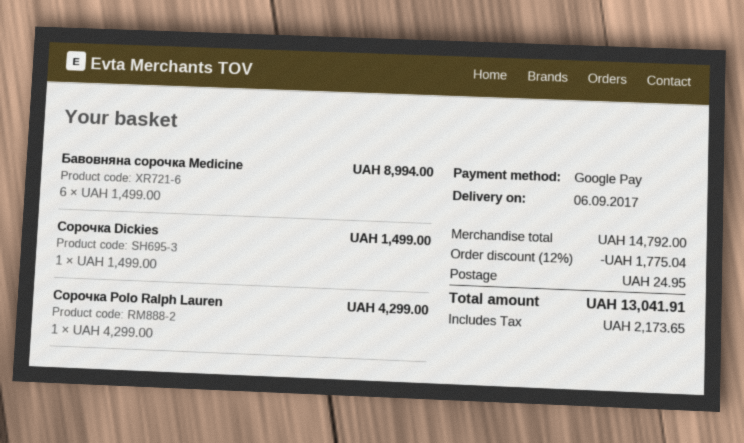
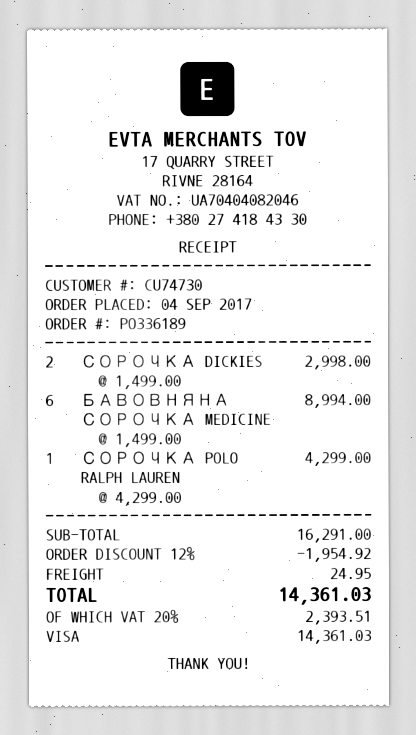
payment method: Google Pay -> Visa
Сорочка Dickies: 1 x 1499.00 = 1499.00 -> 2 x 1499.00 = 2998.00
subtotal: 14792.00 -> 16291.00
discount: 12% = 1775.04 -> 12% = 1954.92
tax: 2173.65 -> 2393.51
total: 13041.91 -> 14361.03

